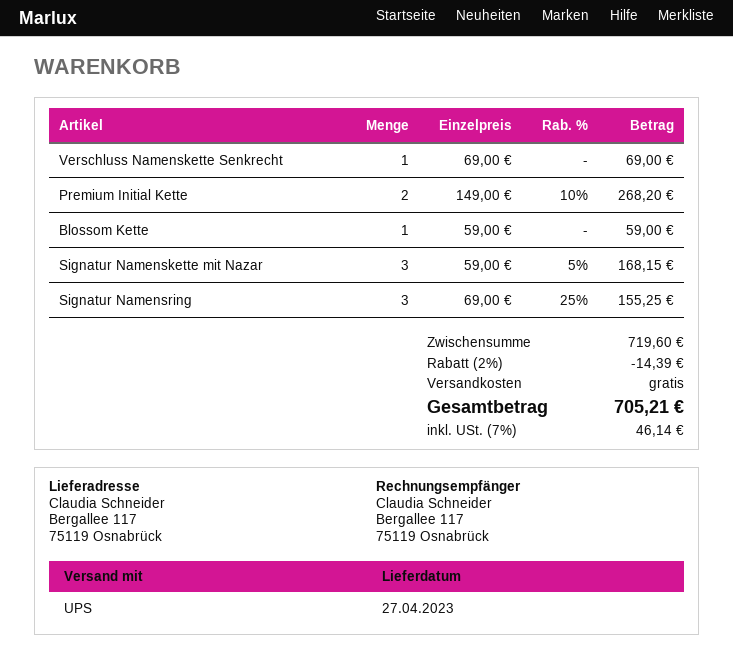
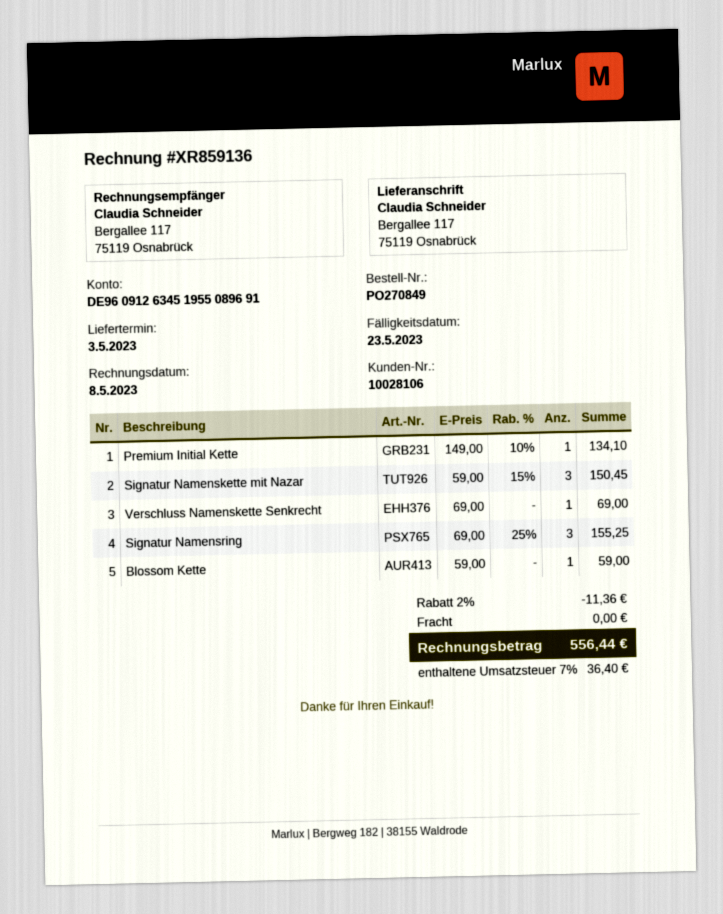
delivery date: 2023-04-27 -> 2023-05-03
Premium Initial Kette: 2 x 149.00 - 10% = 268.20 -> 1 x 149.00 - 10% = 134.10
Signatur Namenskette mit Nazar: 3 x 59.00 - 5% = 168.15 -> 3 x 59.00 - 15% = 150.45
discount: 2% = 14.39 -> 2% = 11.36
tax: 7% = 46.14 -> 7% = 36.40
total: 705.21 -> 556.44

